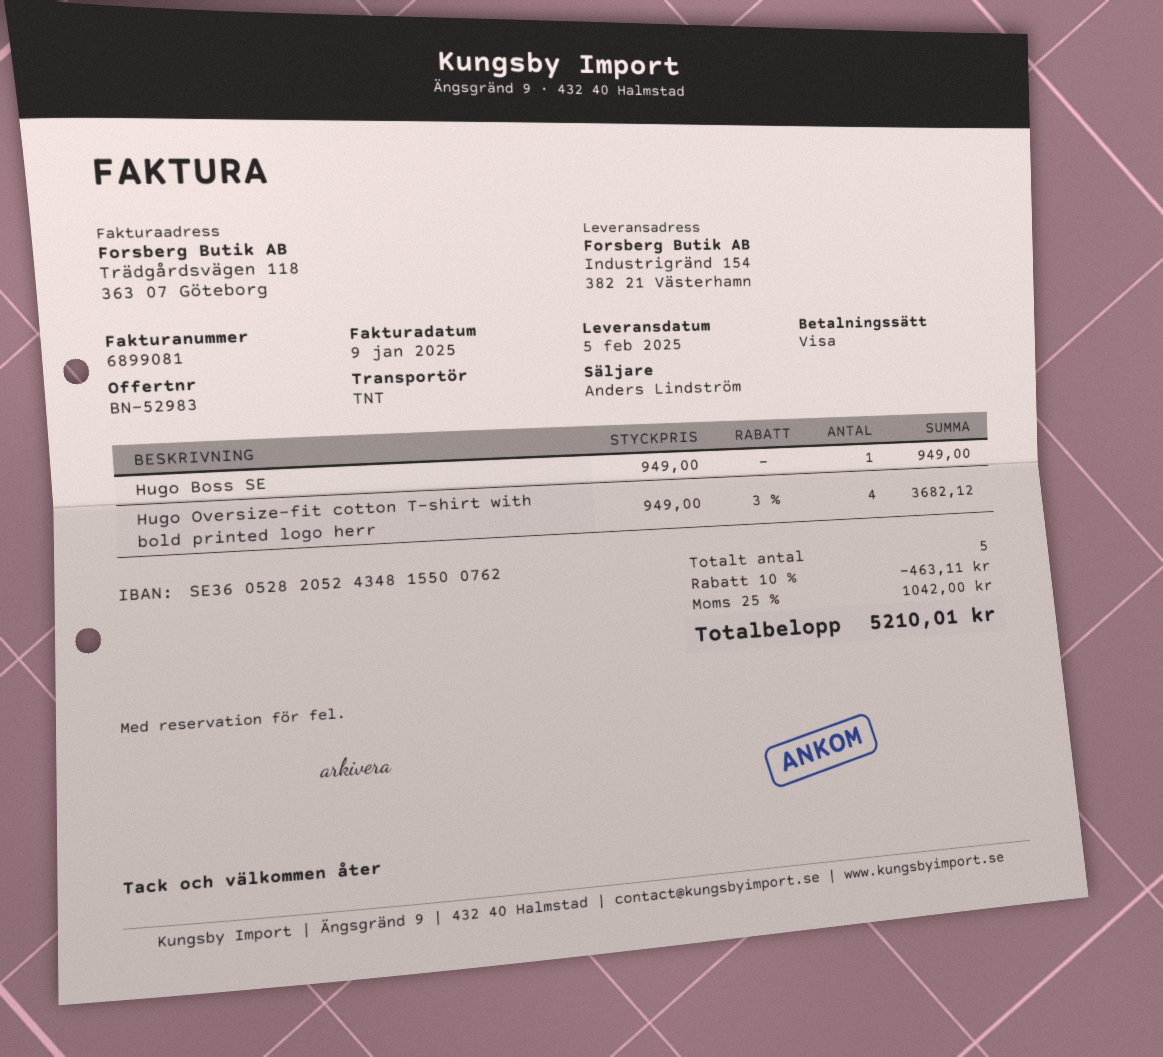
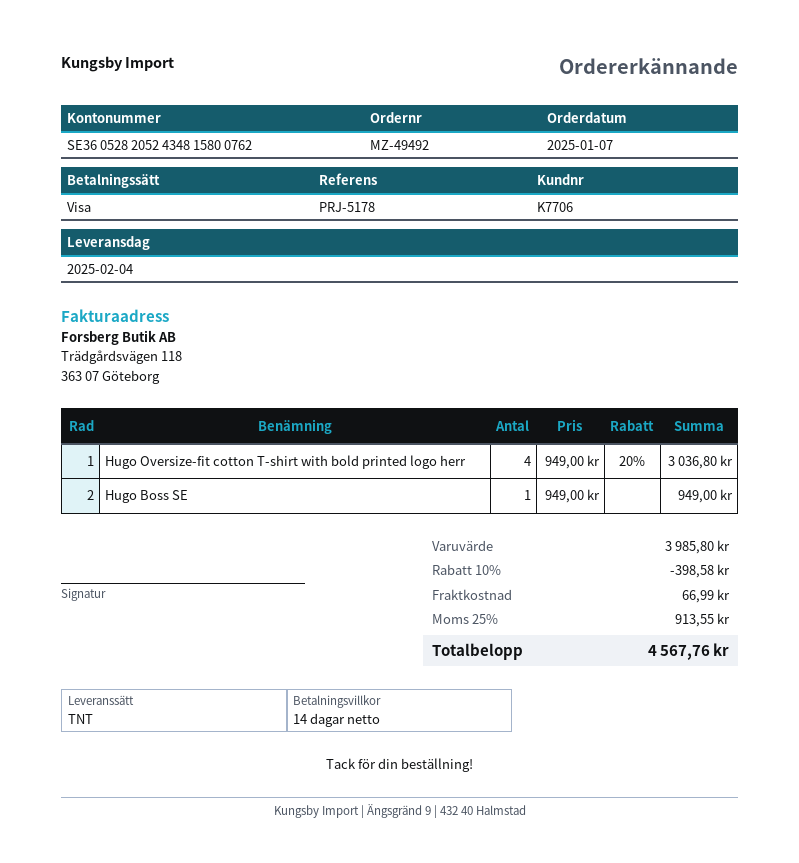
delivery date: 2025-02-05 -> 2025-02-04
bank account: SE3605282052434815500762 -> SE3605282052434815800762
Hugo Oversize-fit cotton T-shirt with bold printed logo herr: 4 x 949.00 - 3% = 3682.12 -> 4 x 949.00 - 20% = 3036.80
discount: 10% = 463.11 -> 10% = 398.58
shipping: none -> 66.99
tax: 25% = 1042.00 -> 25% = 913.55
total: 5210.01 -> 4567.76

